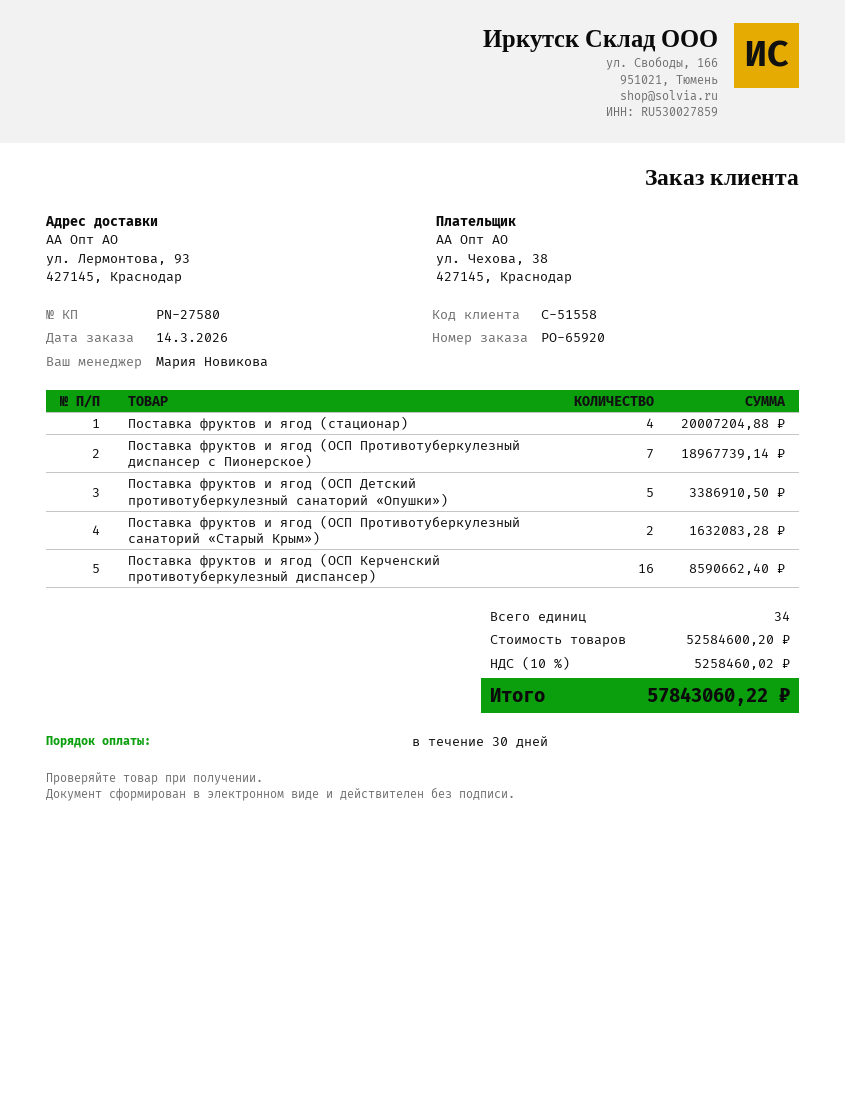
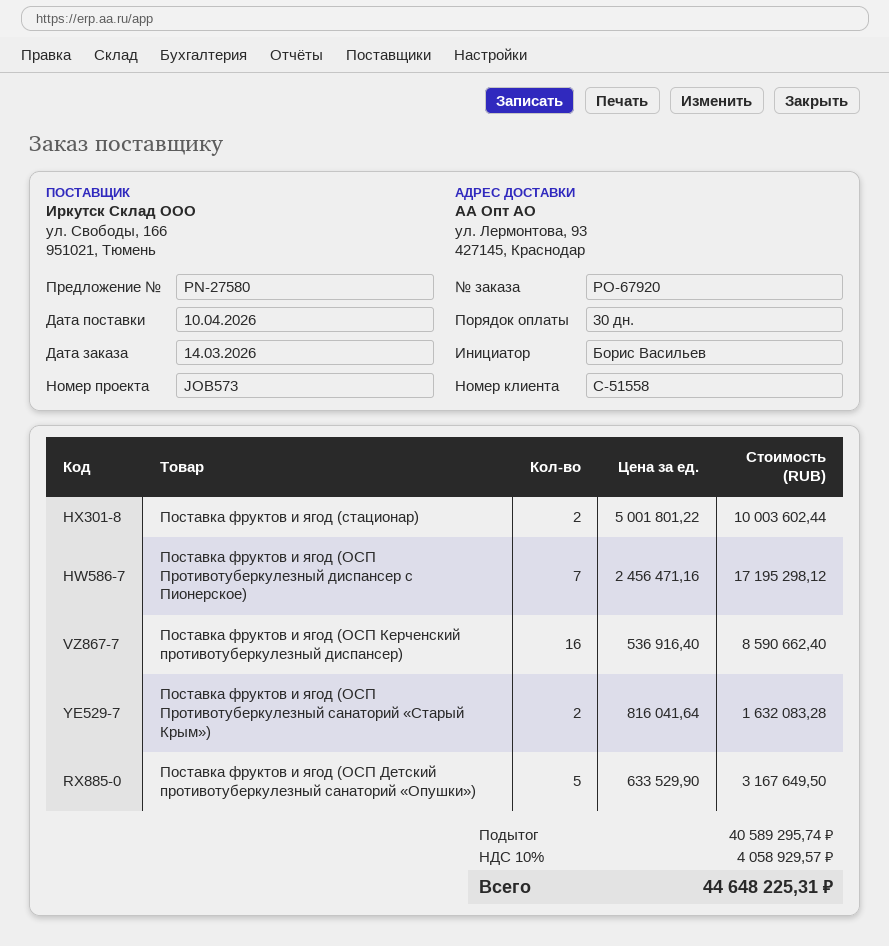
order number: PO-65920 -> PO-67920
Поставка фруктов и ягод (стационар): 4 for 20007204.88 -> 2 for 10003602.44
Поставка фруктов и ягод (ОСП Противотуберкулезный диспансер с Пионерское): 7 for 18967739.14 -> 7 for 17195298.12
Поставка фруктов и ягод (ОСП Детский противотуберкулезный санаторий «Опушки»): 5 for 3386910.50 -> 5 for 3167649.50
subtotal: 52584600.20 -> 40589295.74
tax: 10% = 5258460.02 -> 10% = 4058929.57
total: 57843060.22 -> 44648225.31

